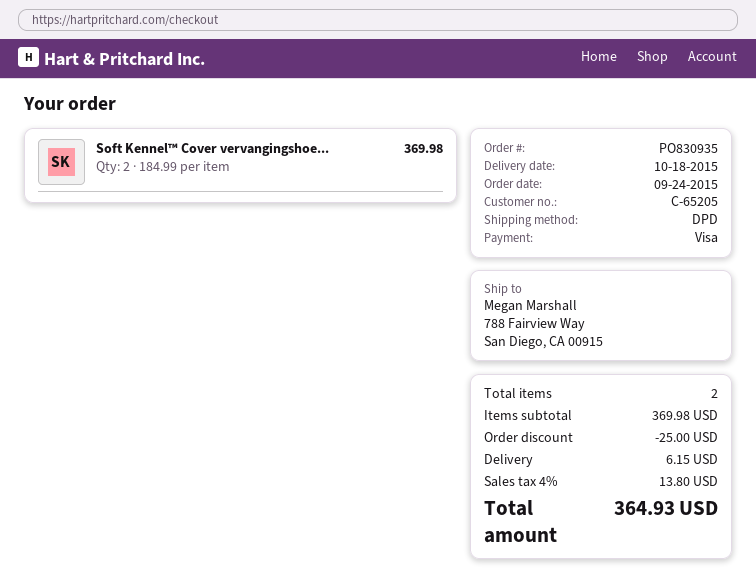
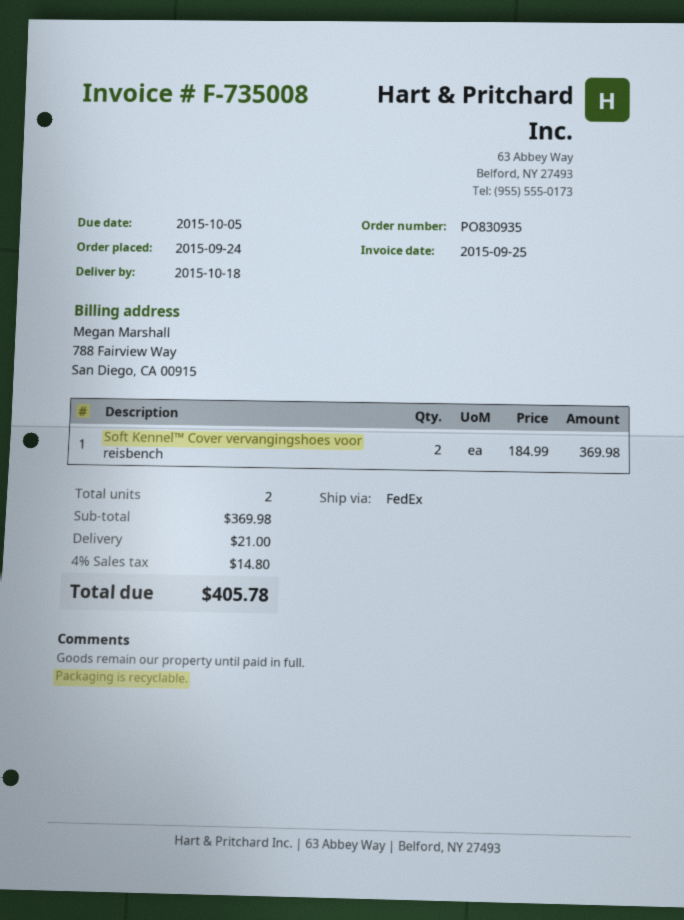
shipping method: DPD -> FedEx
discount: 25.00 -> none
shipping: 6.15 -> 21.00
tax: 4% = 13.80 -> 4% = 14.80
total: 364.93 -> 405.78

